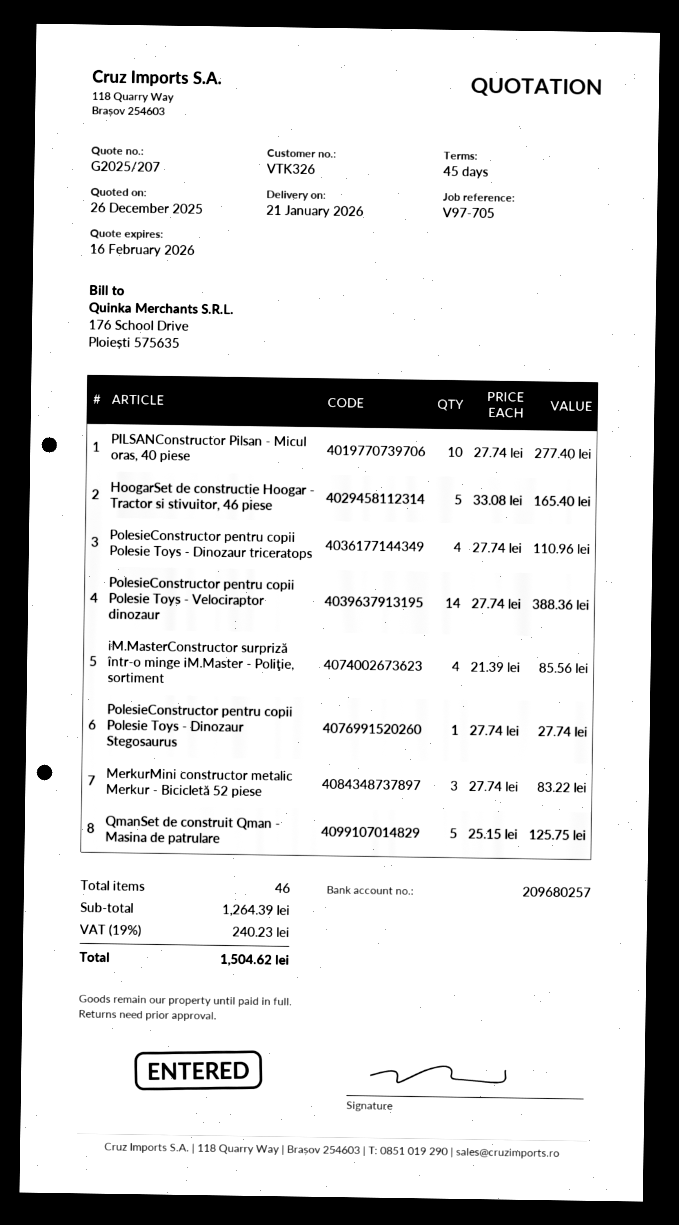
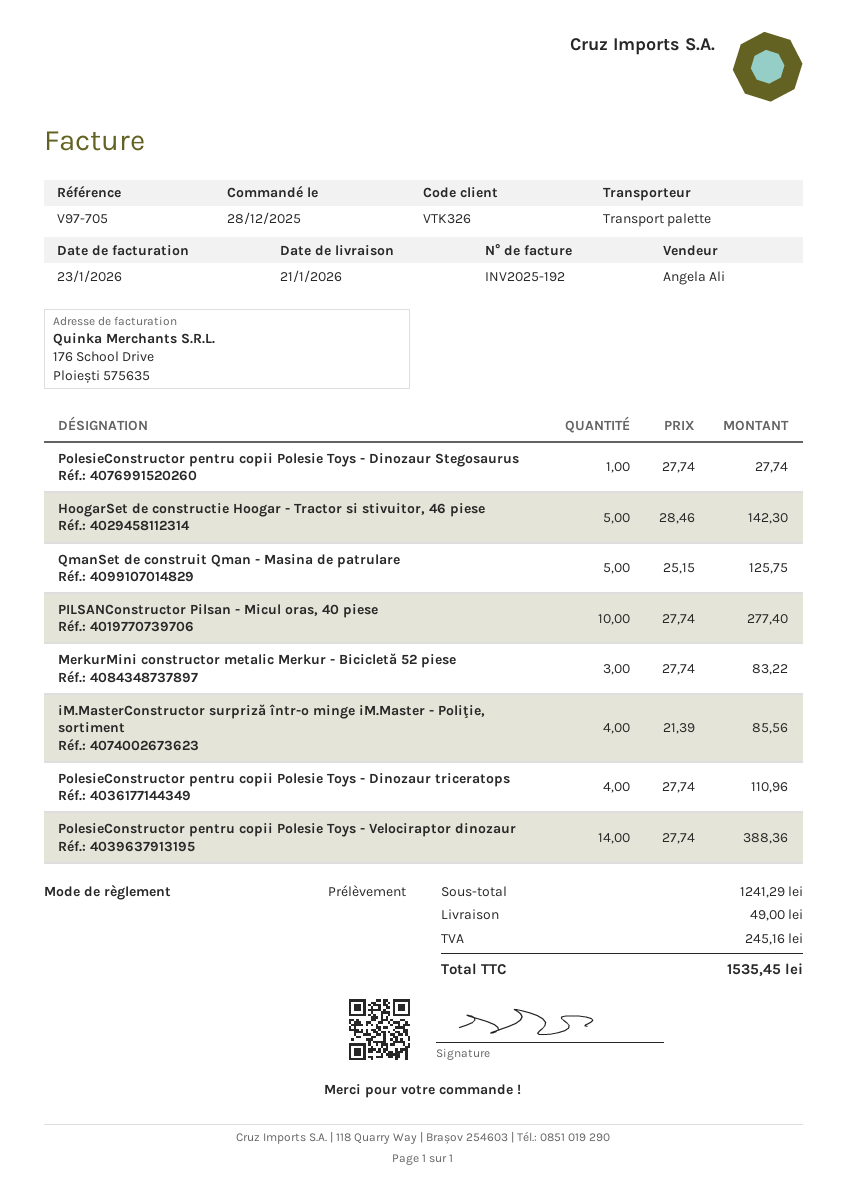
HoogarSet de constructie Hoogar - Tractor si stivuitor, 46 piese: 5 x 33.08 = 165.40 -> 5 x 28.46 = 142.30
subtotal: 1264.39 -> 1241.29
shipping: none -> 49.00
tax: 240.23 -> 245.16
total: 1504.62 -> 1535.45

